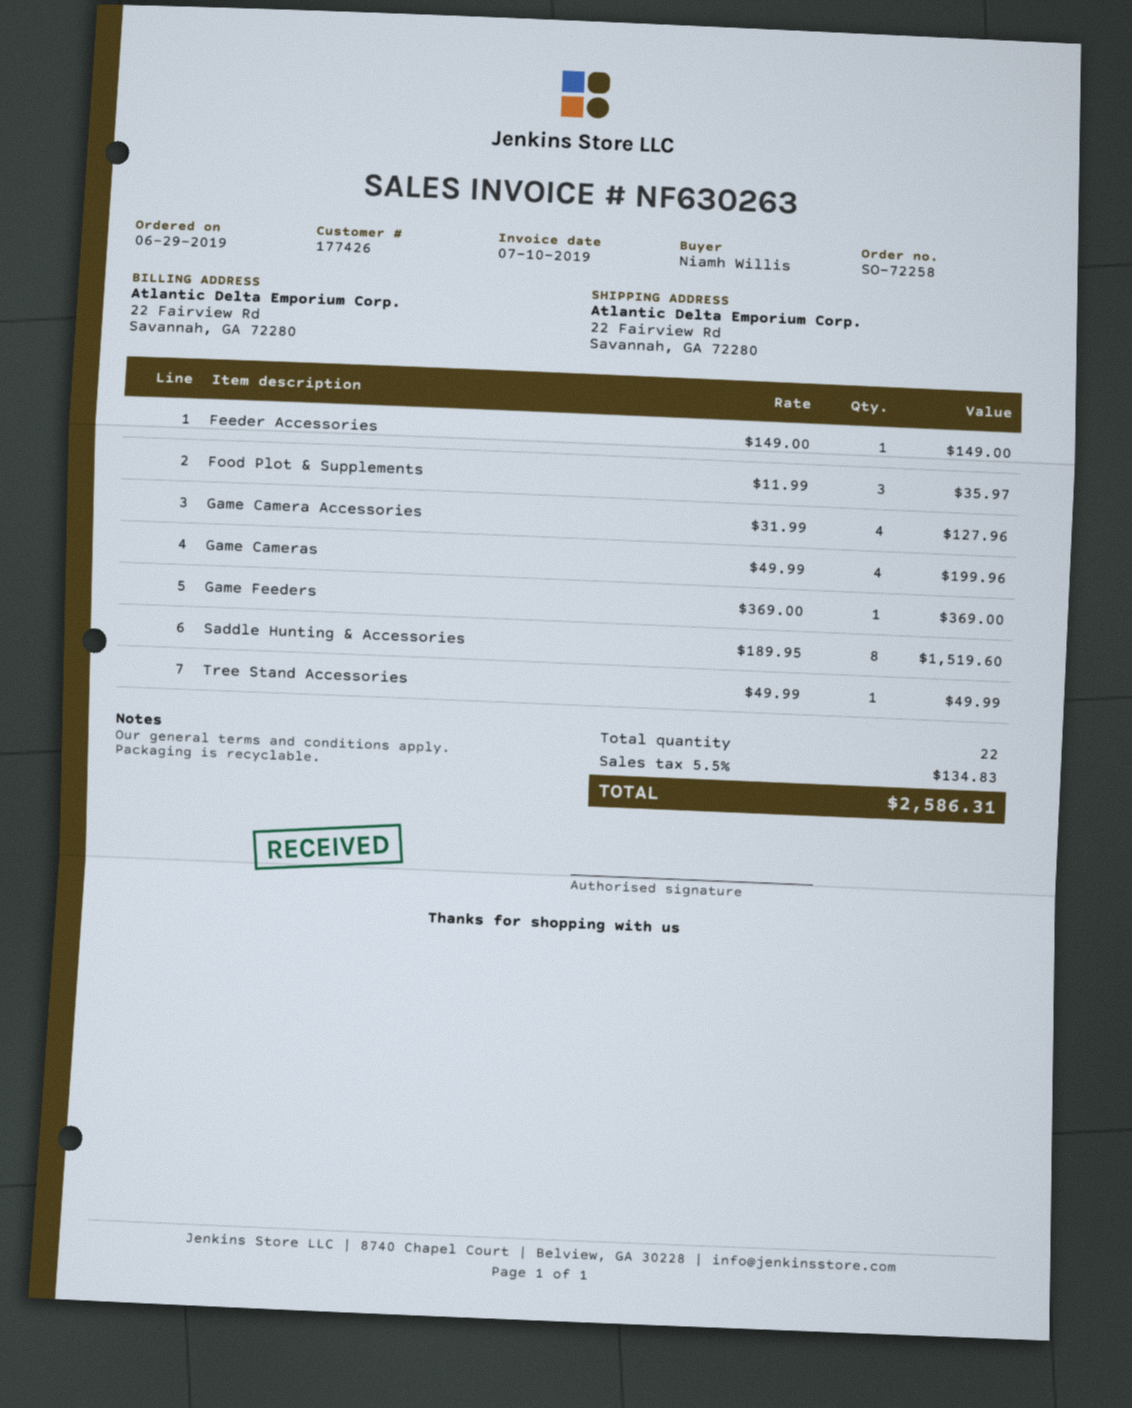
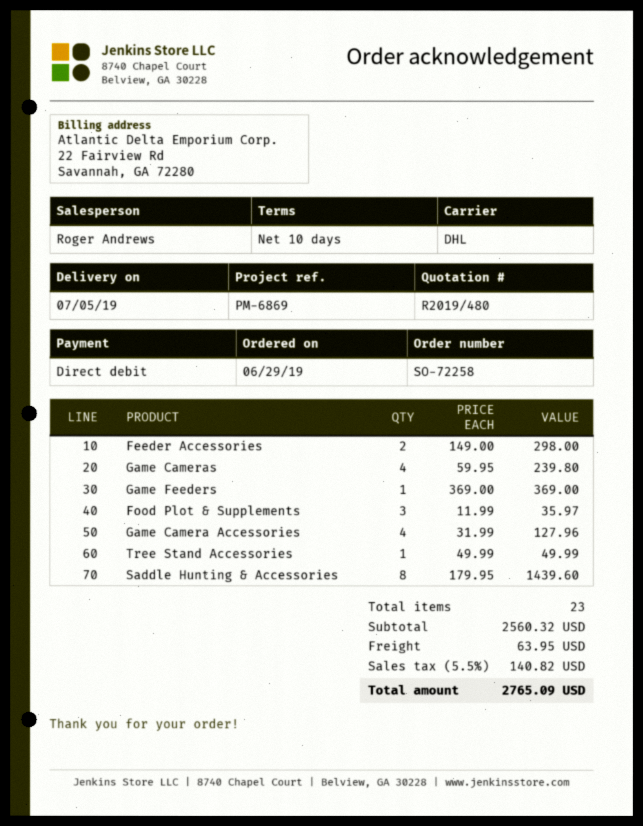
Feeder Accessories: 1 x 149.00 = 149.00 -> 2 x 149.00 = 298.00
Game Cameras: 4 x 49.99 = 199.96 -> 4 x 59.95 = 239.80
Saddle Hunting & Accessories: 8 x 189.95 = 1519.60 -> 8 x 179.95 = 1439.60
total quantity: 22 -> 23
shipping: none -> 63.95
tax: 5.5% = 134.83 -> 5.5% = 140.82
total: 2586.31 -> 2765.09

